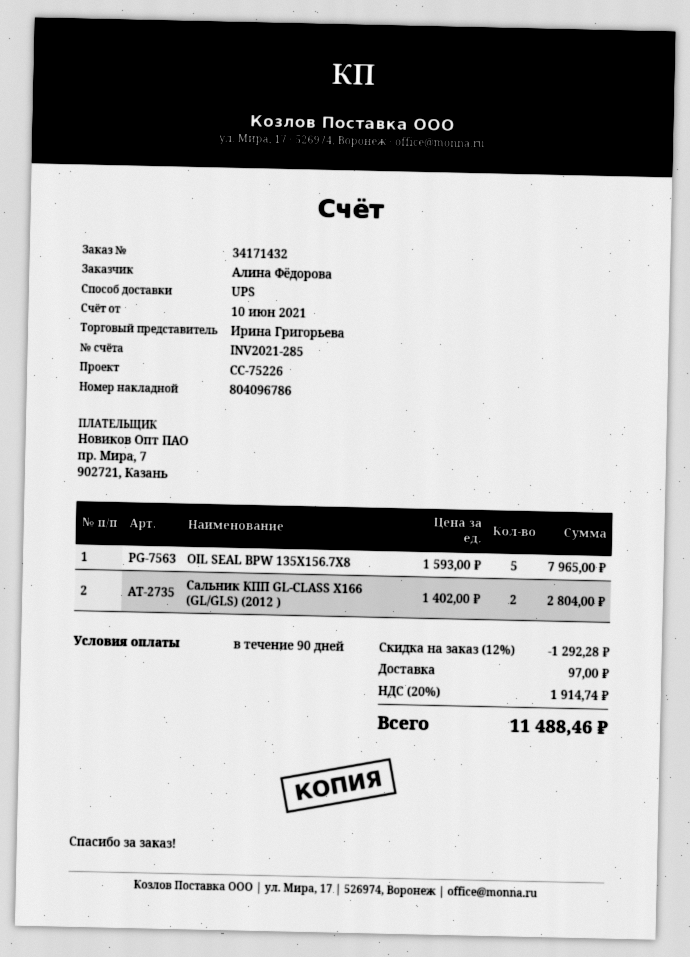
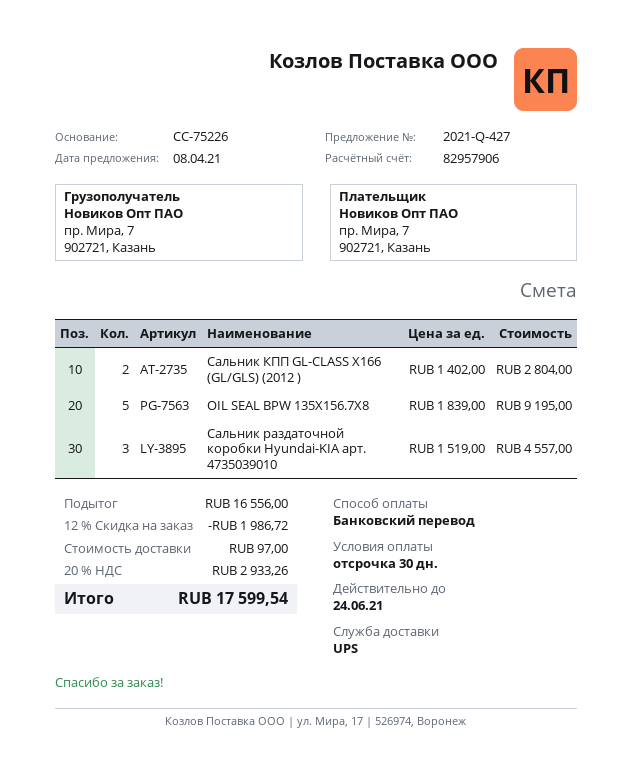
payment terms: 90 days -> 30 days
OIL SEAL BPW 135X156.7X8: 5 x 1593.00 = 7965.00 -> 5 x 1839.00 = 9195.00
Сальник раздаточной коробки Hyundai-KIA арт. 4735039010: none -> 3 x 1519.00 = 4557.00
discount: 12% = 1292.28 -> 12% = 1986.72
tax: 20% = 1914.74 -> 20% = 2933.26
total: 11488.46 -> 17599.54

